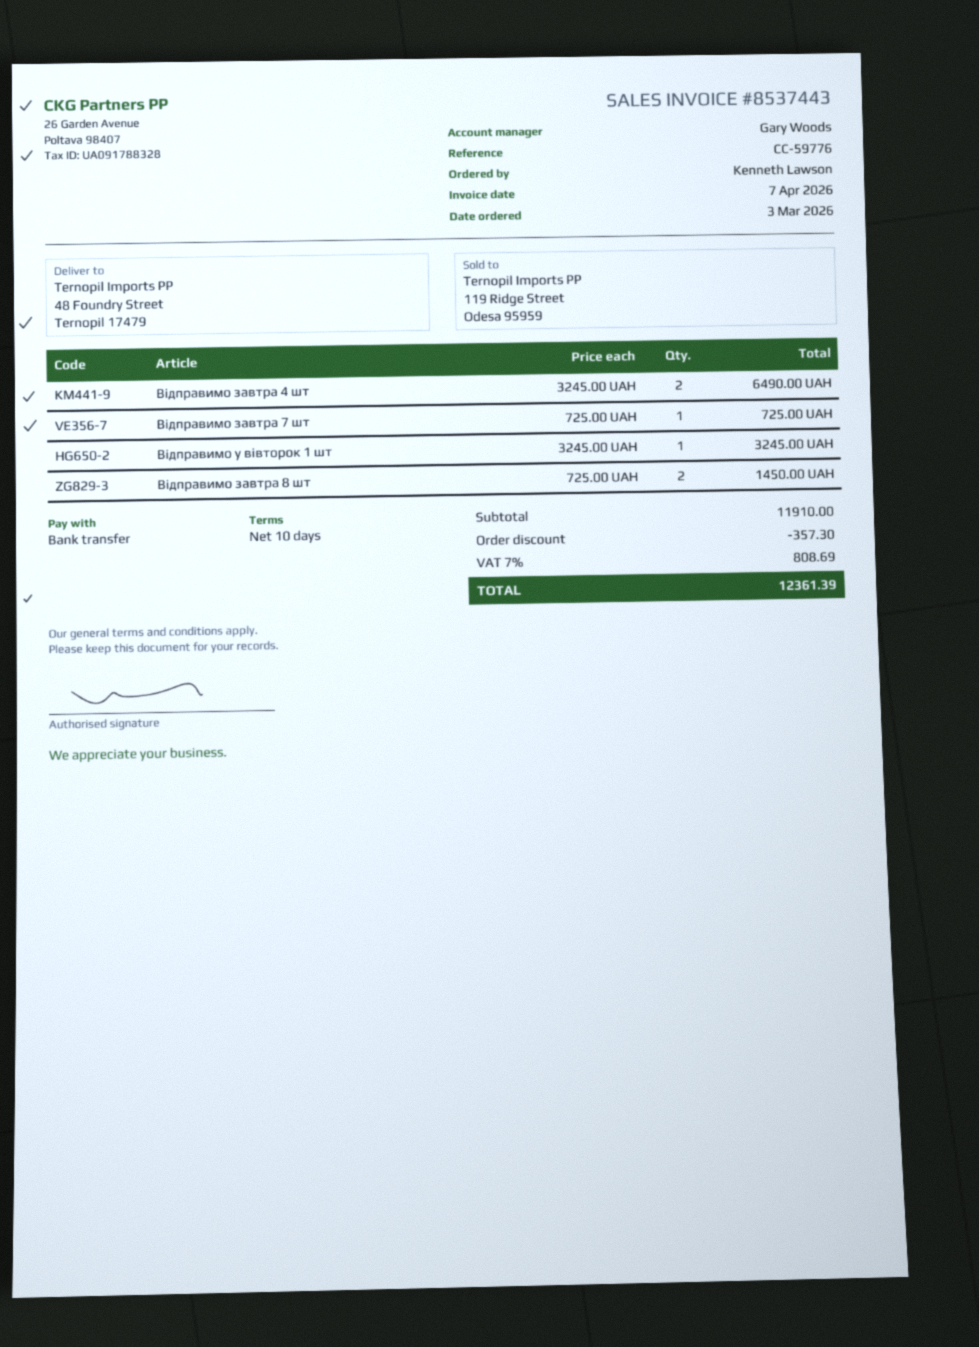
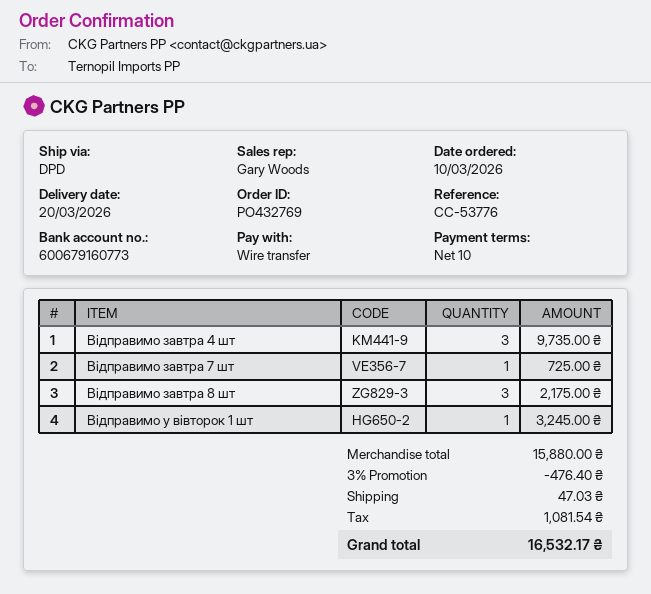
order date: 2026-03-03 -> 2026-03-10
reference: CC-59776 -> CC-53776
Відправимо завтра 4 шт: 2 for 6490.00 -> 3 for 9735.00
Відправимо завтра 8 шт: 2 for 1450.00 -> 3 for 2175.00
subtotal: 11910.00 -> 15880.00
discount: 357.30 -> 476.40
shipping: none -> 47.03
tax: 808.69 -> 1081.54
total: 12361.39 -> 16532.17

